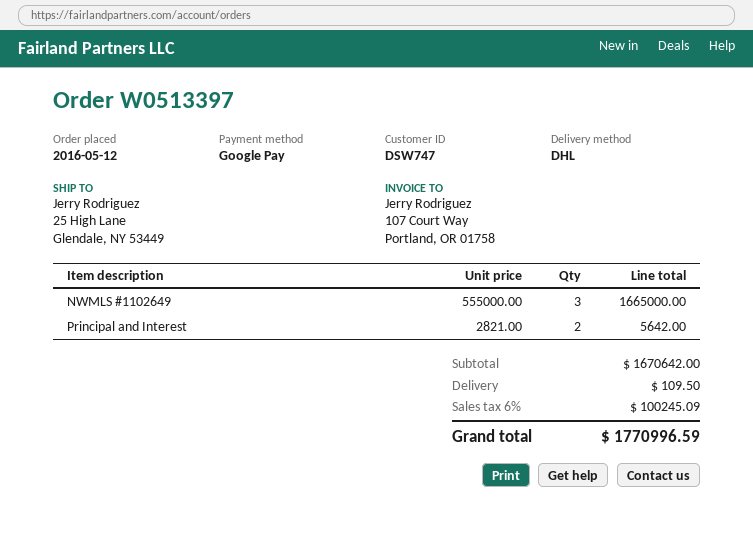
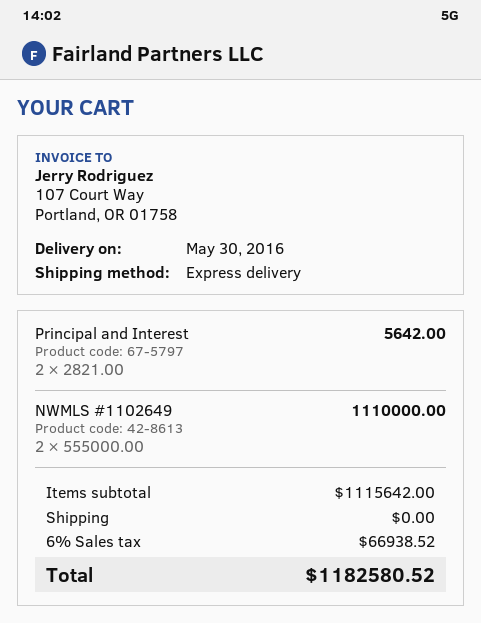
shipping method: DHL -> express
NWMLS #1102649: 3 x 555000.00 = 1665000.00 -> 2 x 555000.00 = 1110000.00
subtotal: 1670642.00 -> 1115642.00
shipping: 109.50 -> 0.00
tax: 6% = 100245.09 -> 6% = 66938.52
total: 1770996.59 -> 1182580.52

